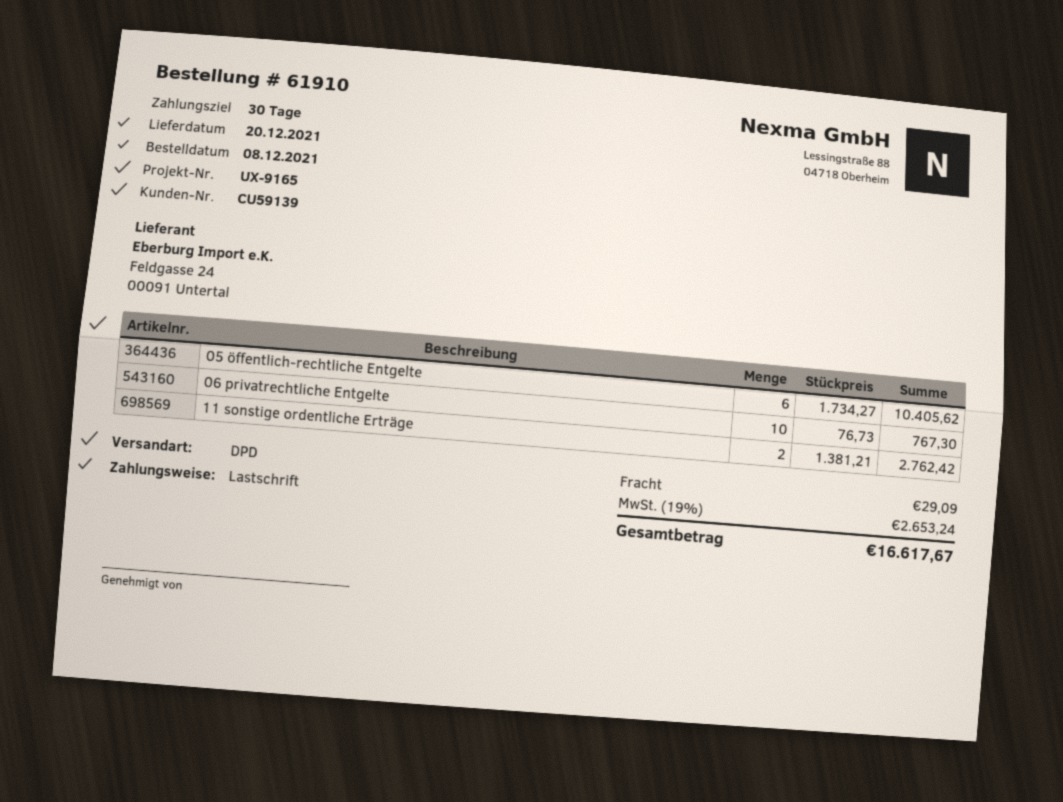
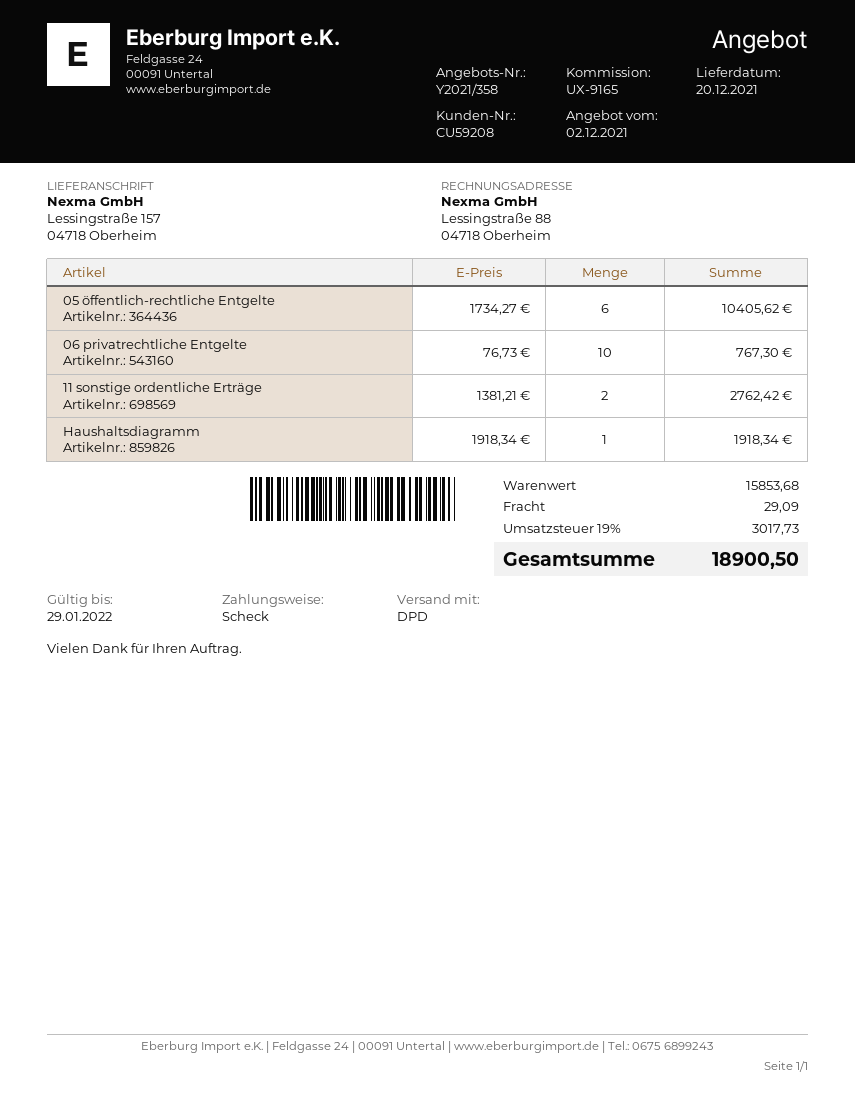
customer number: CU59139 -> CU59208
payment method: direct debit -> cheque
Haushaltsdiagramm: none -> 1 x 1918.34 = 1918.34
tax: 19% = 2653.24 -> 19% = 3017.73
total: 16617.67 -> 18900.50

